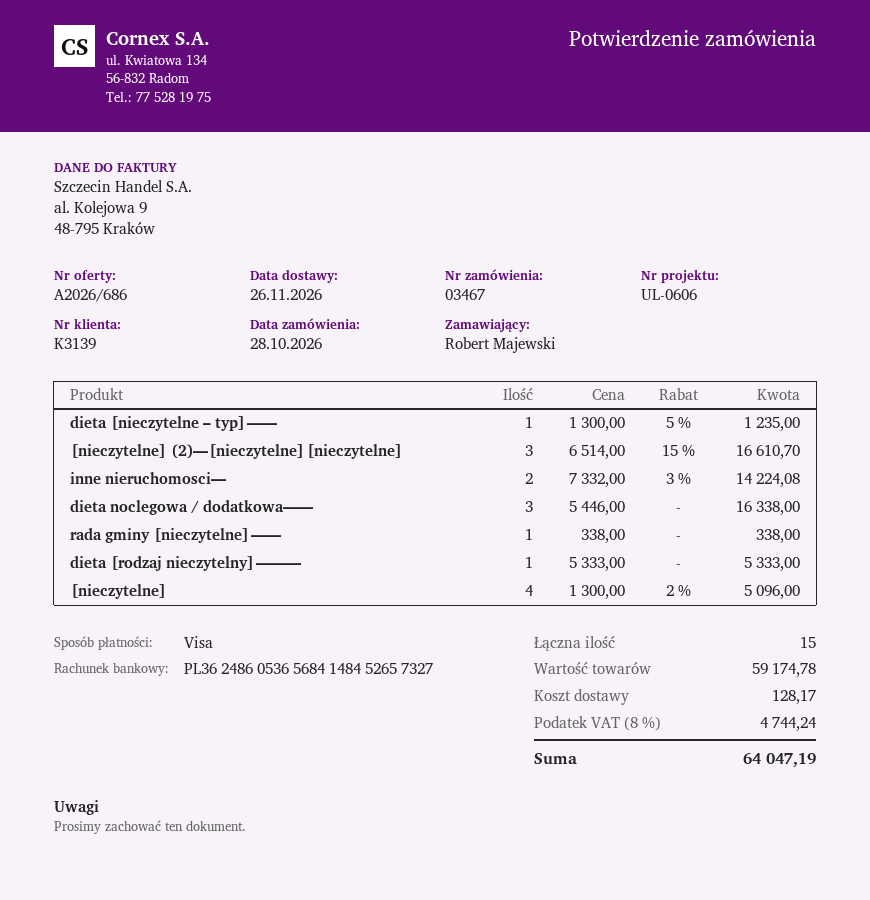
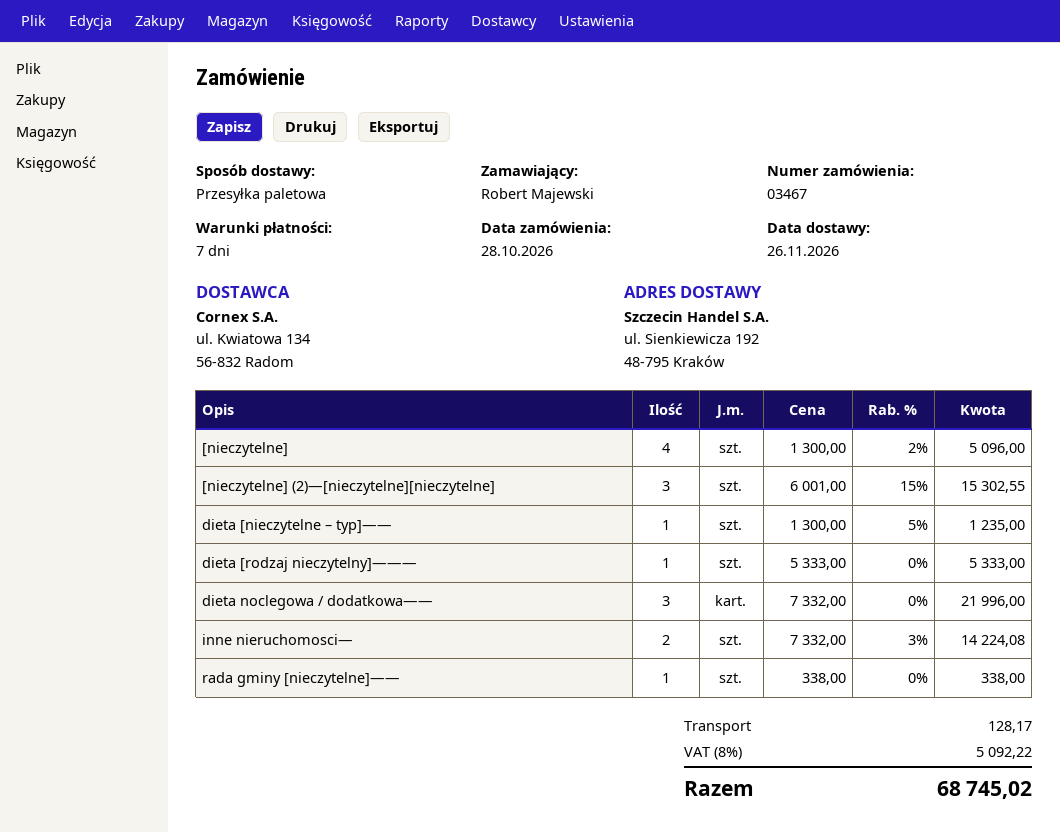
[nieczytelne] (2)—[nieczytelne][nieczytelne]: 3 x 6514.00 - 15% = 16610.70 -> 3 x 6001.00 - 15% = 15302.55
dieta noclegowa / dodatkowa——: 3 x 5446.00 = 16338.00 -> 3 x 7332.00 = 21996.00
tax: 8% = 4744.24 -> 8% = 5092.22
total: 64047.19 -> 68745.02

